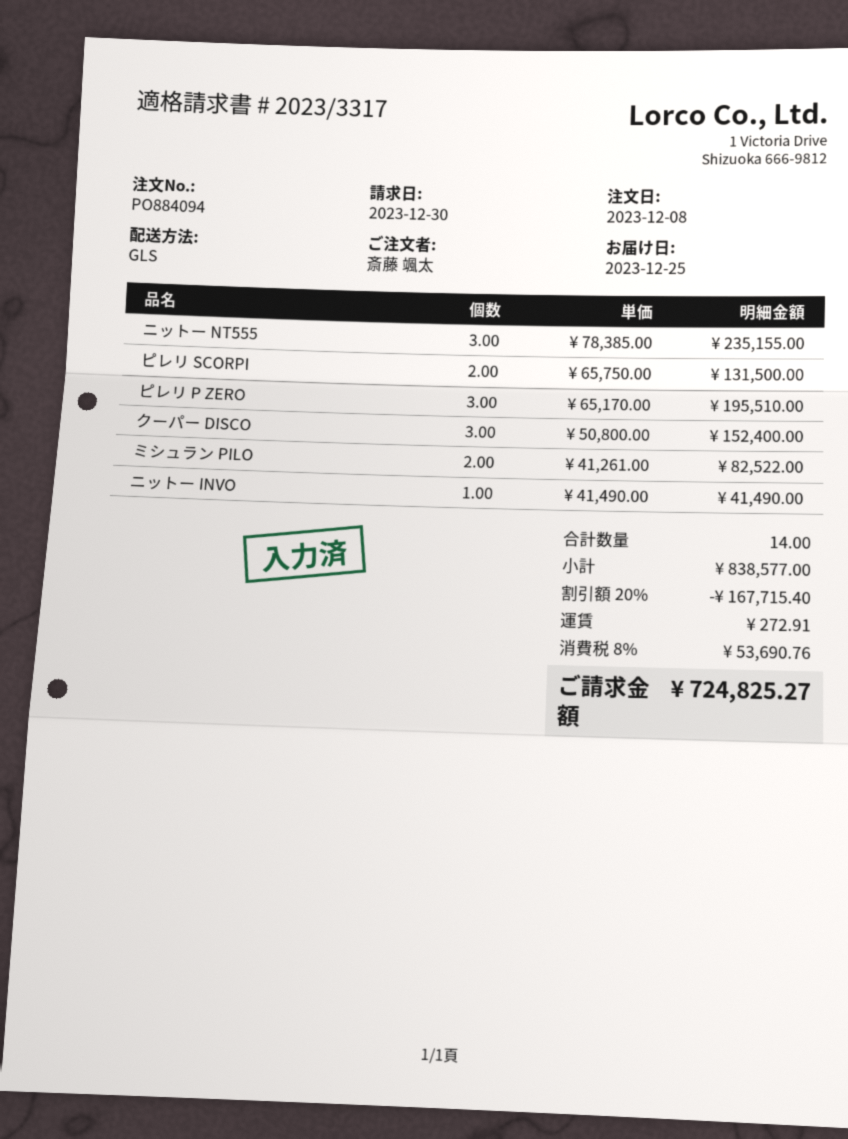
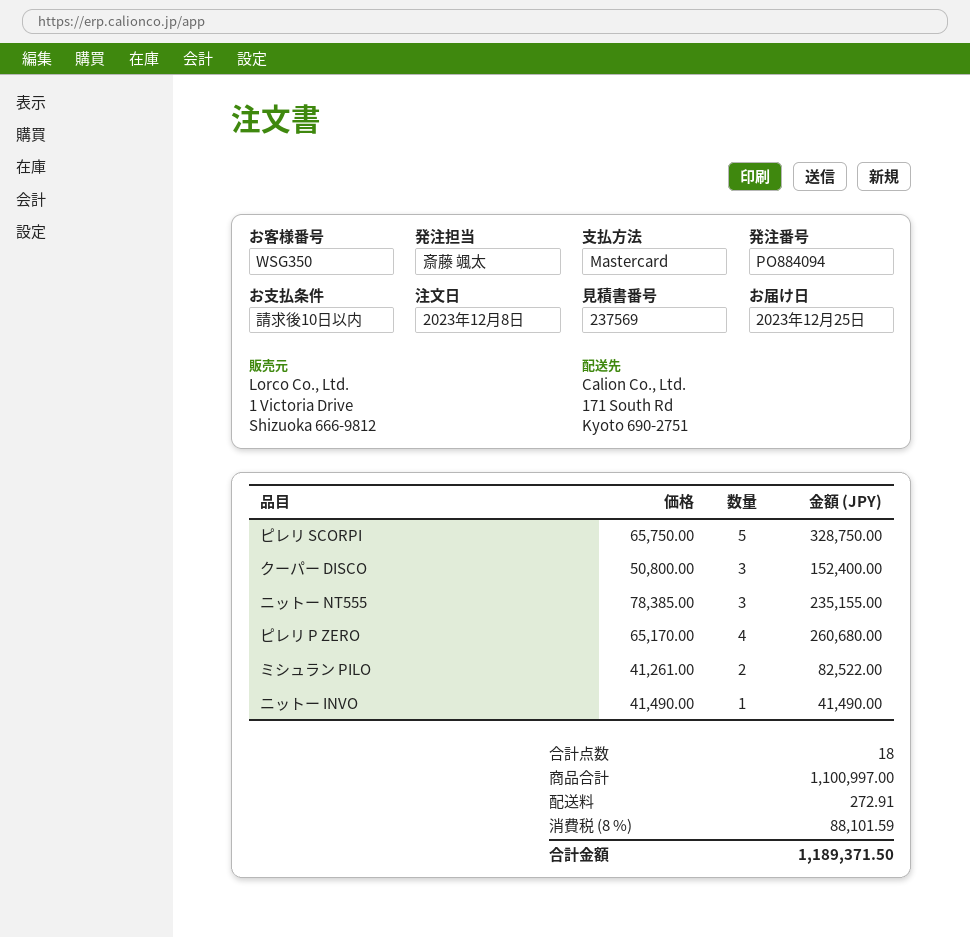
ピレリ SCORPI: 2 x 65750.00 = 131500.00 -> 5 x 65750.00 = 328750.00
ピレリ P ZERO: 3 x 65170.00 = 195510.00 -> 4 x 65170.00 = 260680.00
total quantity: 14 -> 18
subtotal: 838577.00 -> 1100997.00
discount: 20% = 167715.40 -> none
tax: 8% = 53690.76 -> 8% = 88101.59
total: 724825.27 -> 1189371.50

